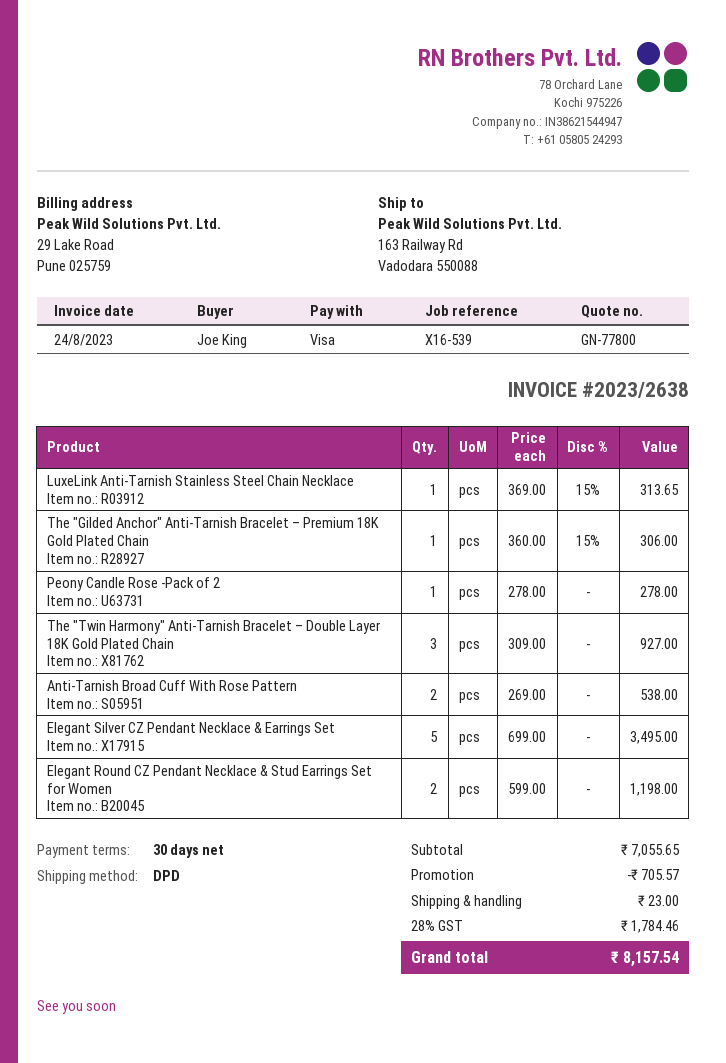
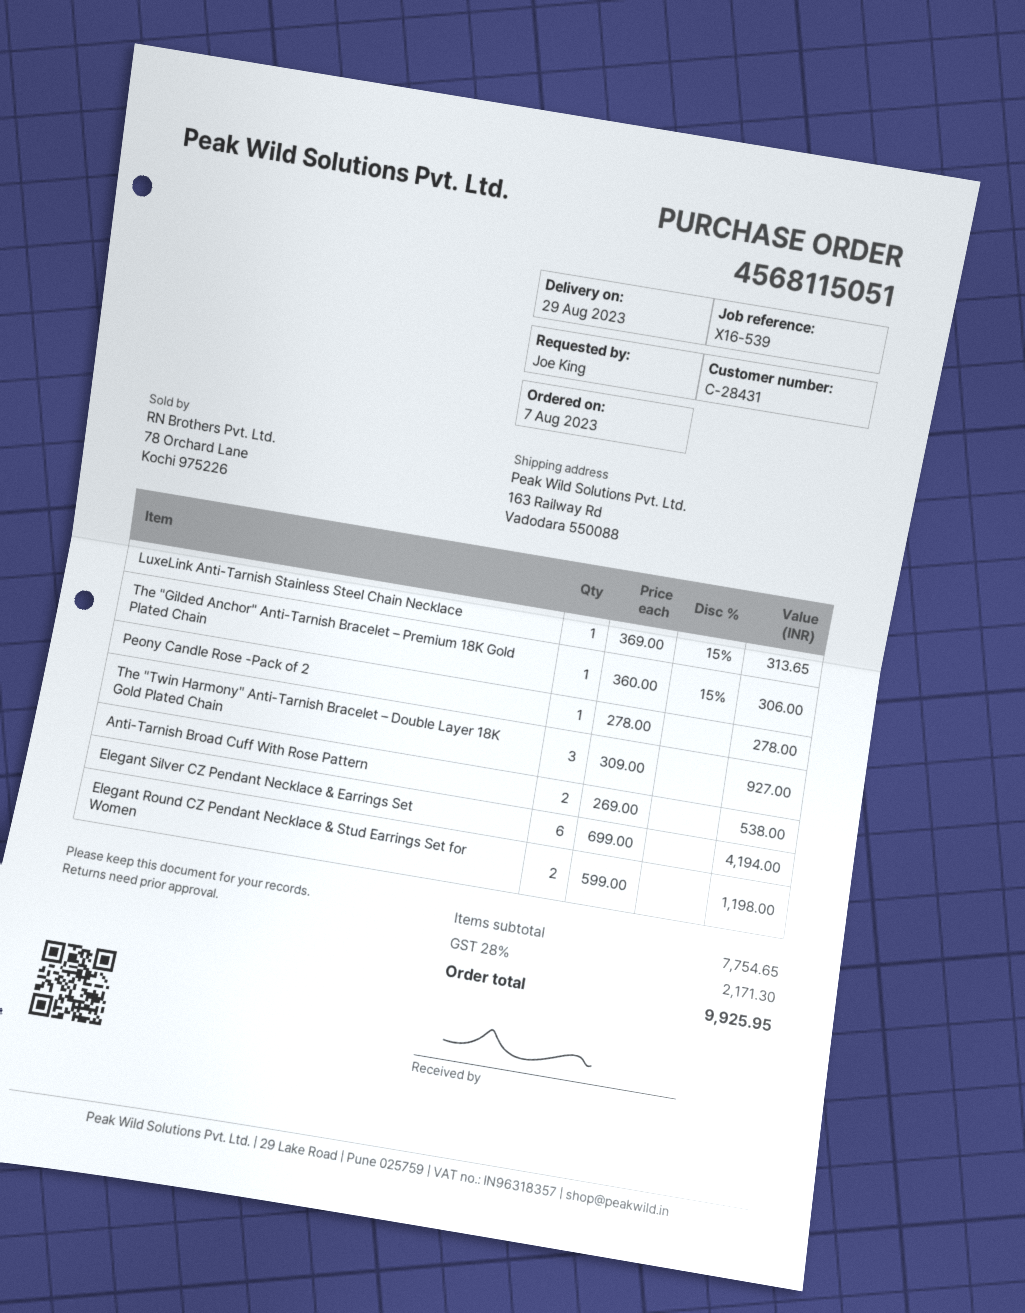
Elegant Silver CZ Pendant Necklace & Earrings Set: 5 x 699.00 = 3495.00 -> 6 x 699.00 = 4194.00
subtotal: 7055.65 -> 7754.65
discount: 705.57 -> none
shipping: 23.00 -> none
tax: 28% = 1784.46 -> 28% = 2171.30
total: 8157.54 -> 9925.95

